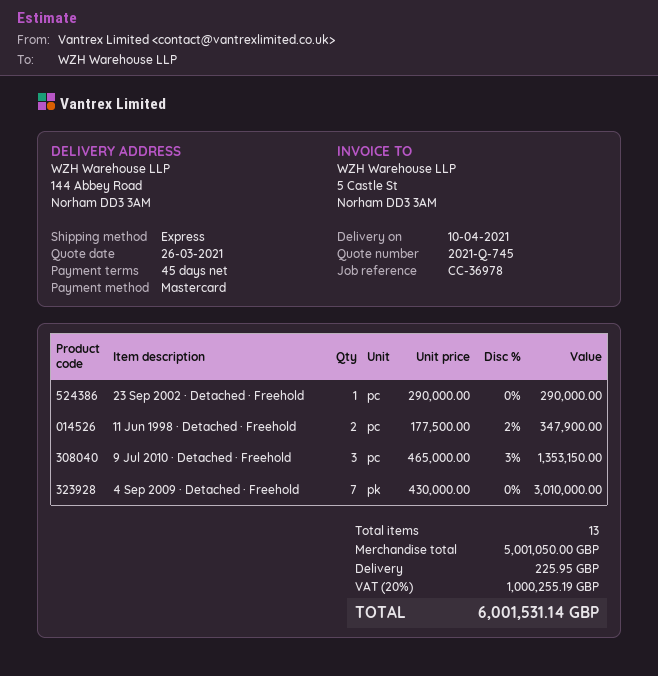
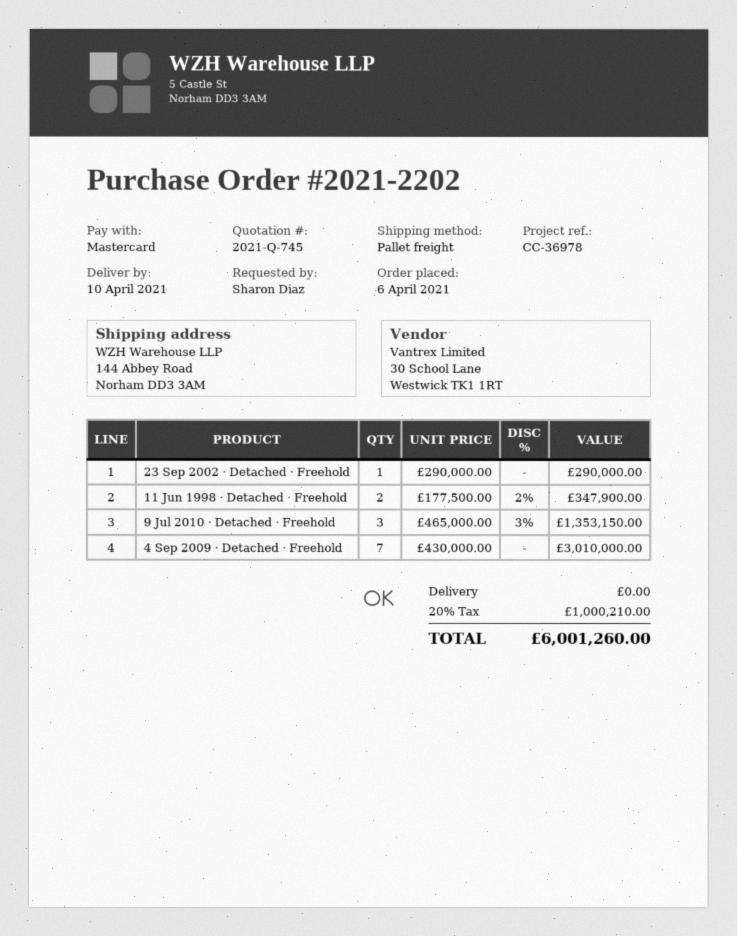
shipping method: express -> pallet freight
shipping: 225.95 -> 0.00
tax: 20% = 1000255.19 -> 20% = 1000210.00
total: 6001531.14 -> 6001260.00

